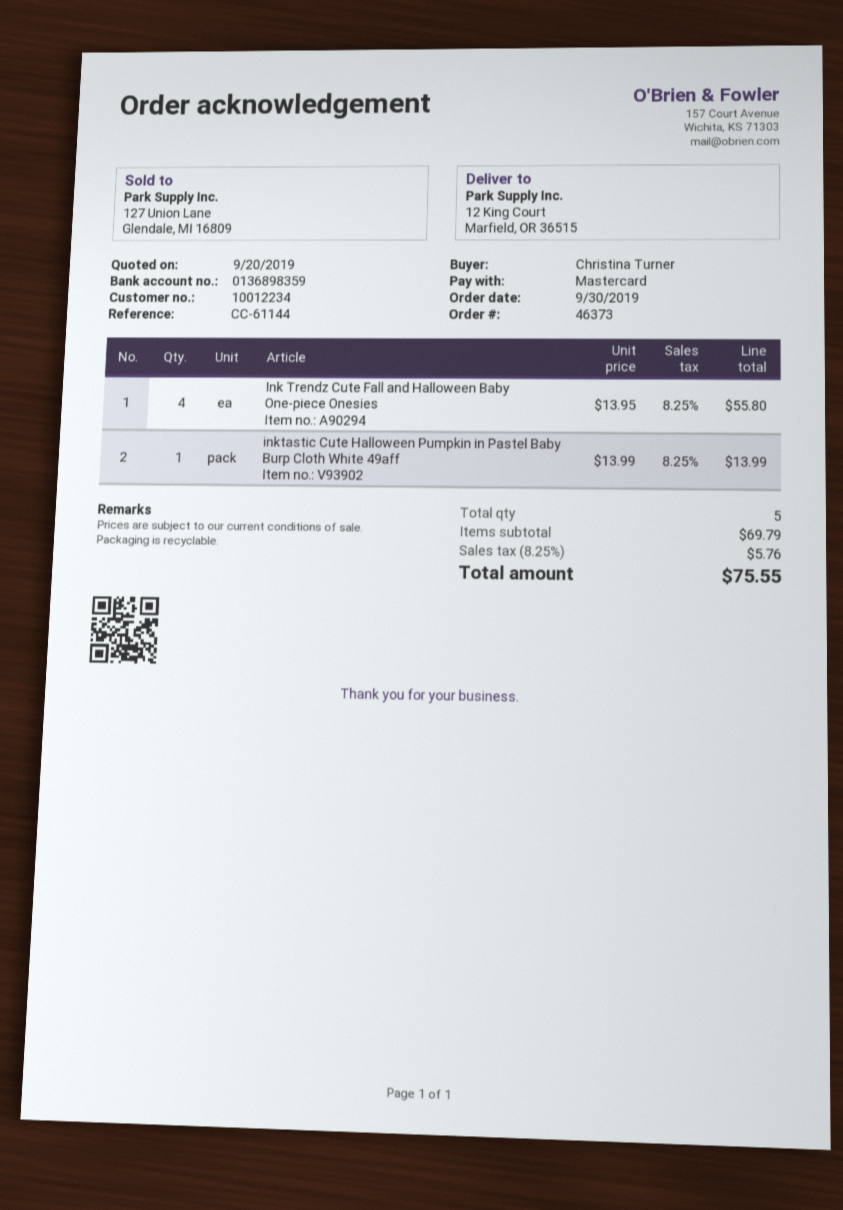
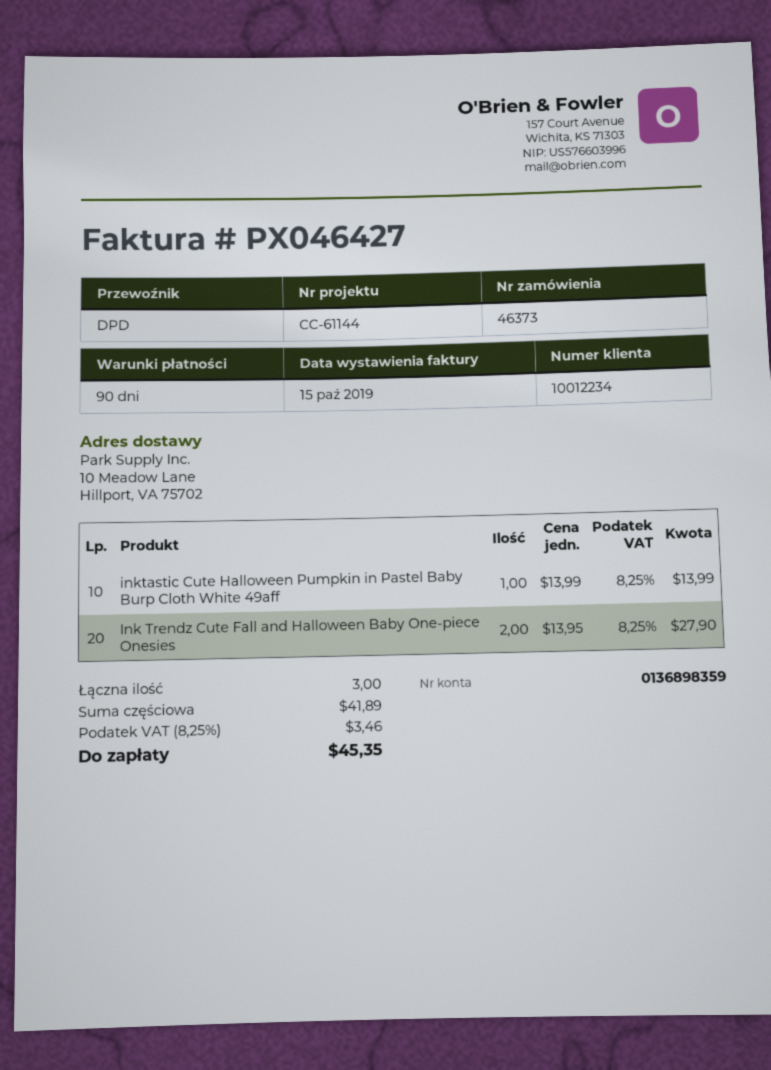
ship to: 12 King Court, Marfield, OR 36515 -> 10 Meadow Lane, Hillport, VA 75702
Ink Trendz Cute Fall and Halloween Baby One-piece Onesies: 4 x 13.95 = 55.80 -> 2 x 13.95 = 27.90
total quantity: 5 -> 3
subtotal: 69.79 -> 41.89
tax: 8.25% = 5.76 -> 8.25% = 3.46
total: 75.55 -> 45.35

